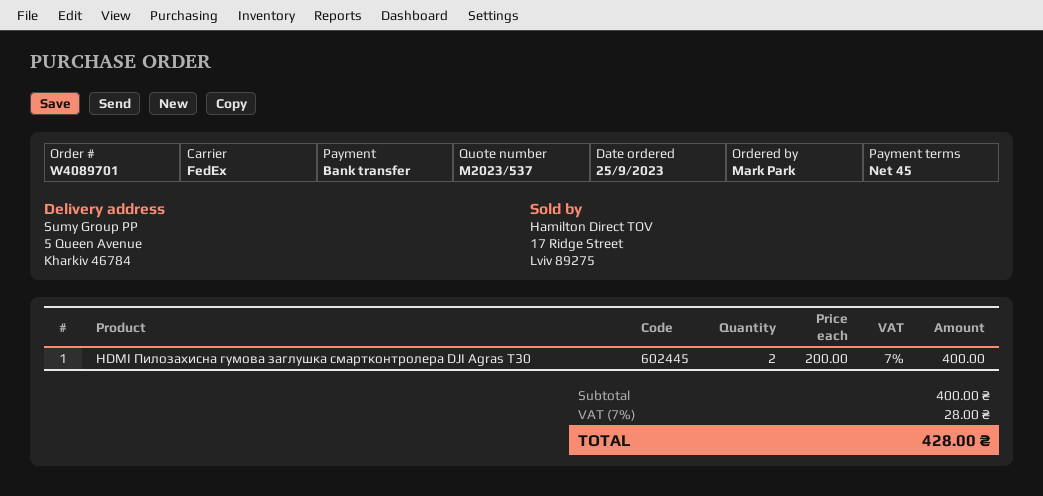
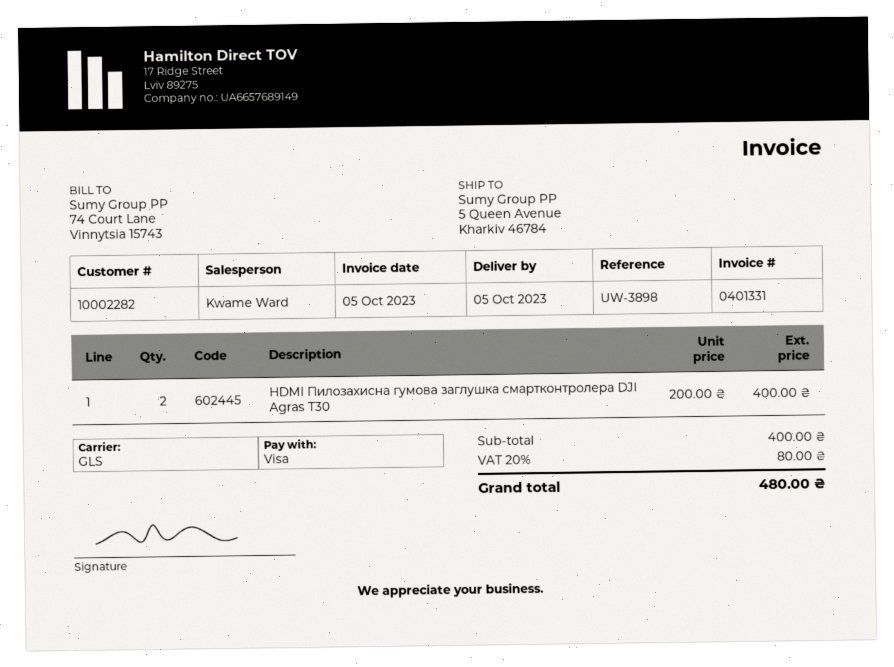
payment method: bank transfer -> Visa
shipping method: FedEx -> GLS
tax: 7% = 28.00 -> 20% = 80.00
total: 428.00 -> 480.00

